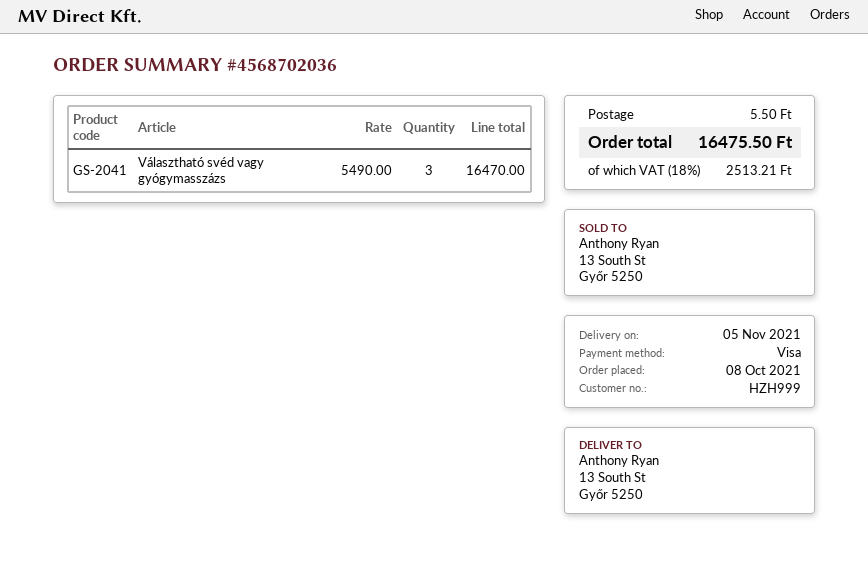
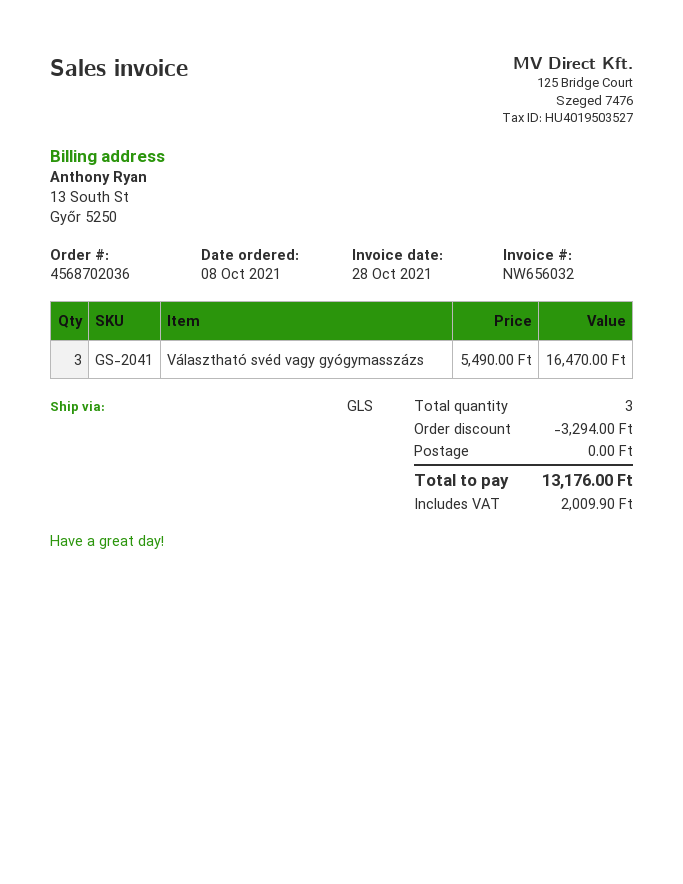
discount: none -> 3294.00
shipping: 5.50 -> 0.00
tax: 2513.21 -> 2009.90
total: 16475.50 -> 13176.00

